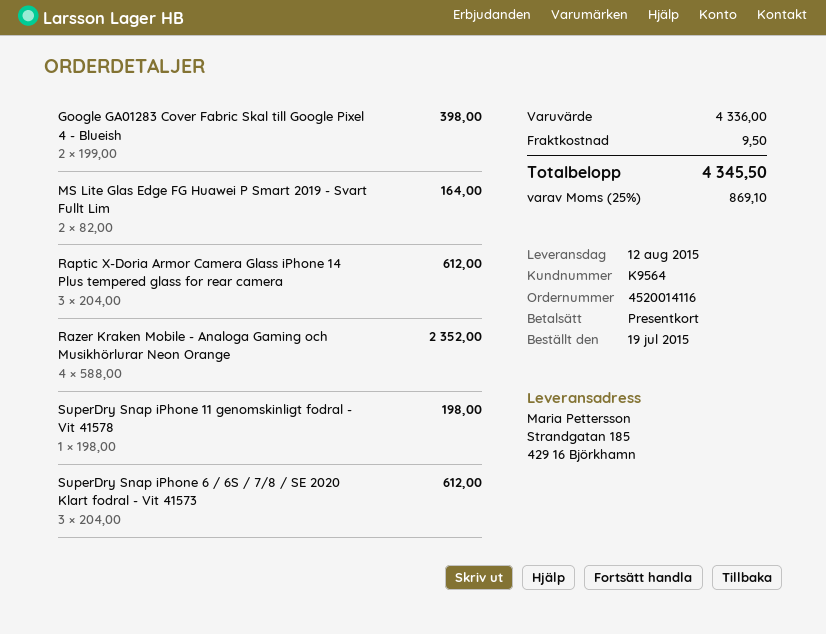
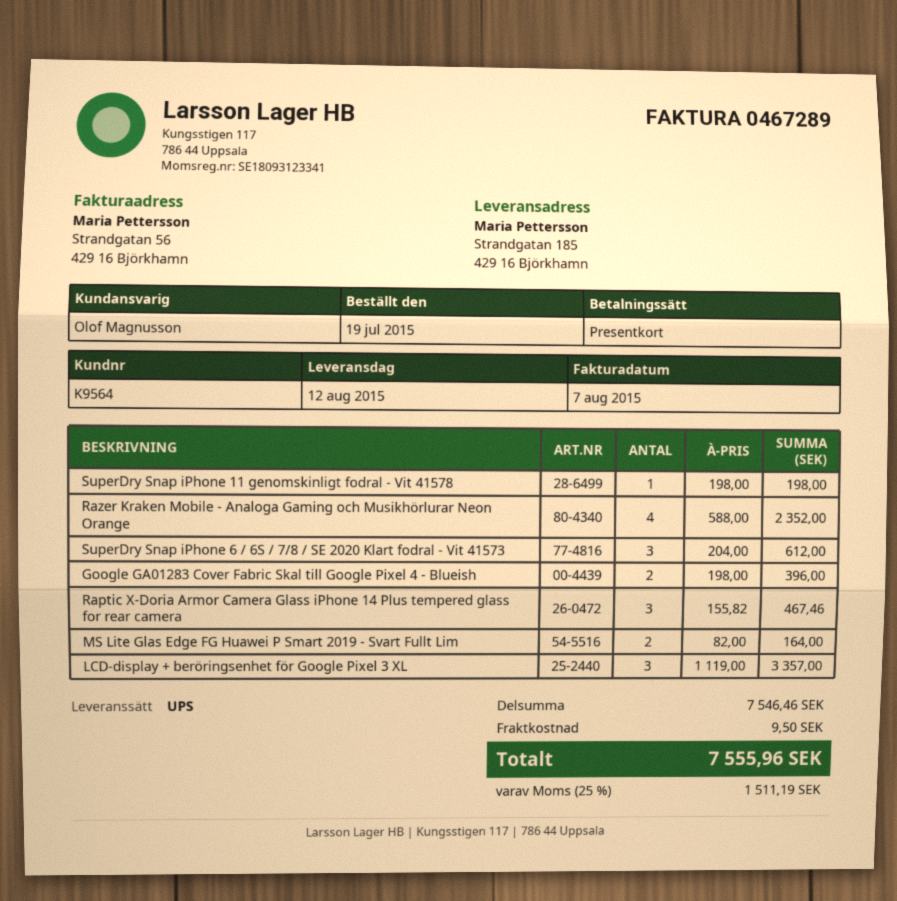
Google GA01283 Cover Fabric Skal till Google Pixel 4 - Blueish: 2 x 199.00 = 398.00 -> 2 x 198.00 = 396.00
Raptic X-Doria Armor Camera Glass iPhone 14 Plus tempered glass for rear camera: 3 x 204.00 = 612.00 -> 3 x 155.82 = 467.46
LCD-display + beröringsenhet för Google Pixel 3 XL: none -> 3 x 1119.00 = 3357.00
subtotal: 4336.00 -> 7546.46
tax: 25% = 869.10 -> 25% = 1511.19
total: 4345.50 -> 7555.96

